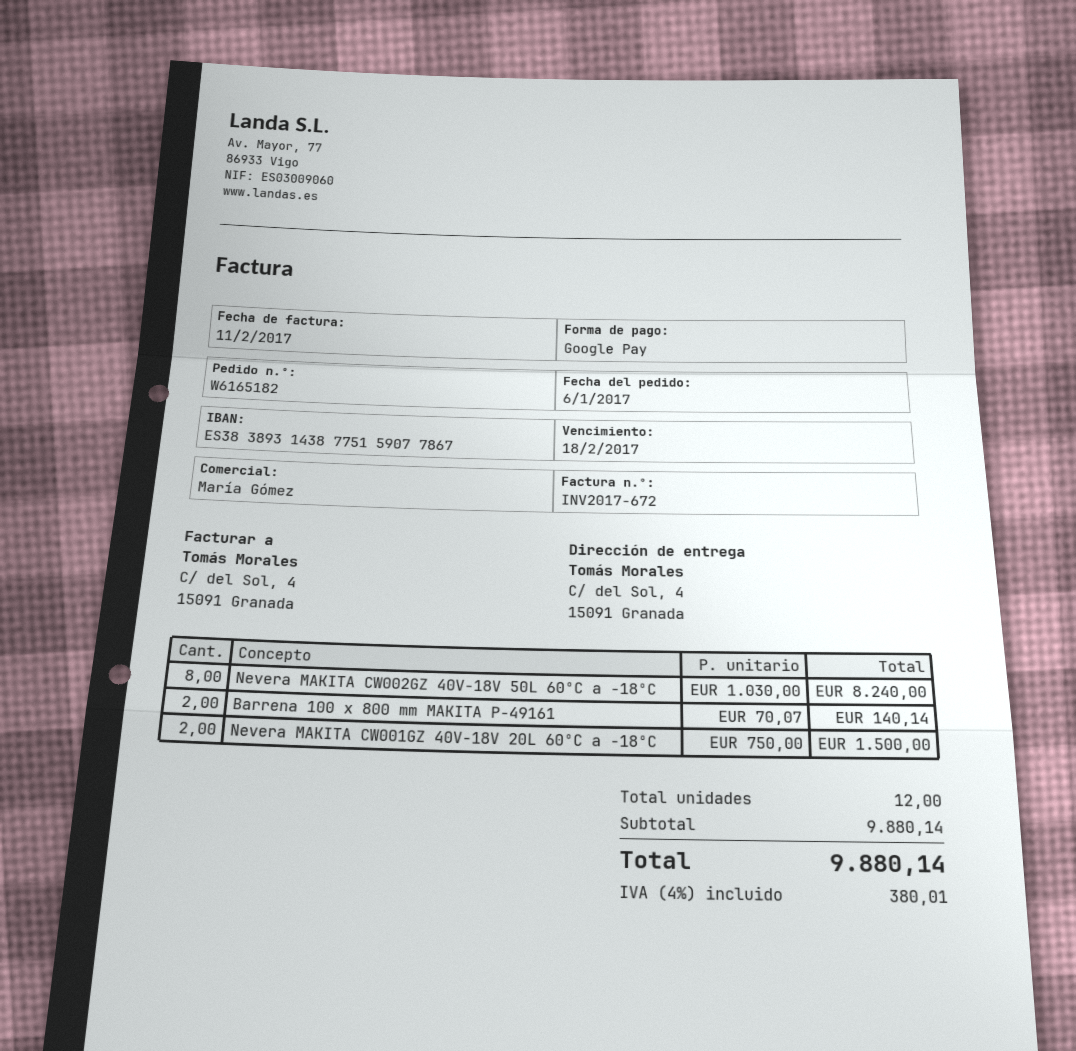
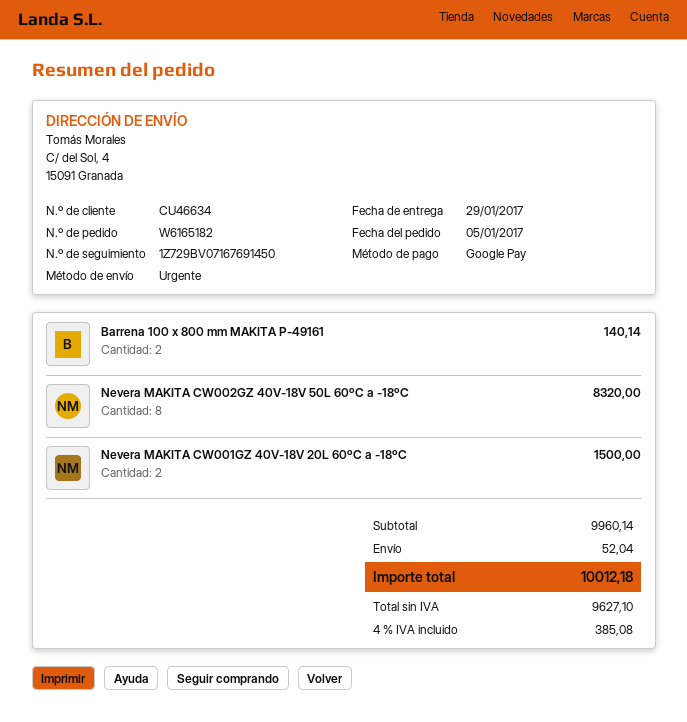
order date: 2017-01-06 -> 2017-01-05
Nevera MAKITA CW002GZ 40V-18V 50L 60ºC a -18ºC: 8 for 8240.00 -> 8 for 8320.00
subtotal: 9880.14 -> 9960.14
shipping: none -> 52.04
tax: 4% = 380.01 -> 4% = 385.08
total: 9880.14 -> 10012.18

